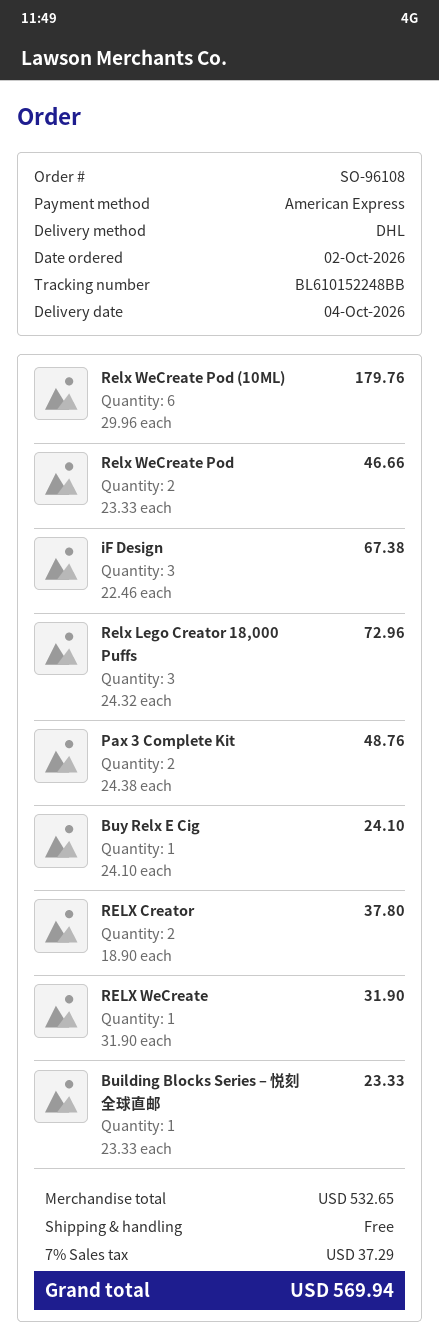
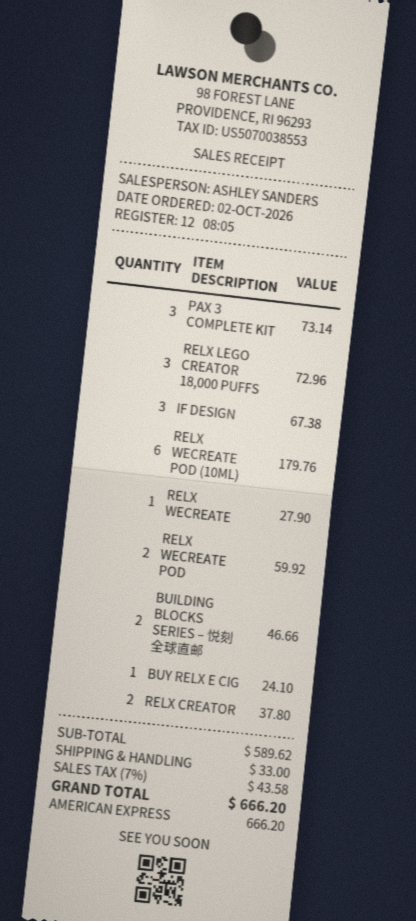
Relx WeCreate Pod: 2 for 46.66 -> 2 for 59.92
Pax 3 Complete Kit: 2 for 48.76 -> 3 for 73.14
RELX WeCreate: 1 for 31.90 -> 1 for 27.90
Building Blocks Series – 悦刻全球直邮: 1 for 23.33 -> 2 for 46.66
subtotal: 532.65 -> 589.62
shipping: 0.00 -> 33.00
tax: 7% = 37.29 -> 7% = 43.58
total: 569.94 -> 666.20

